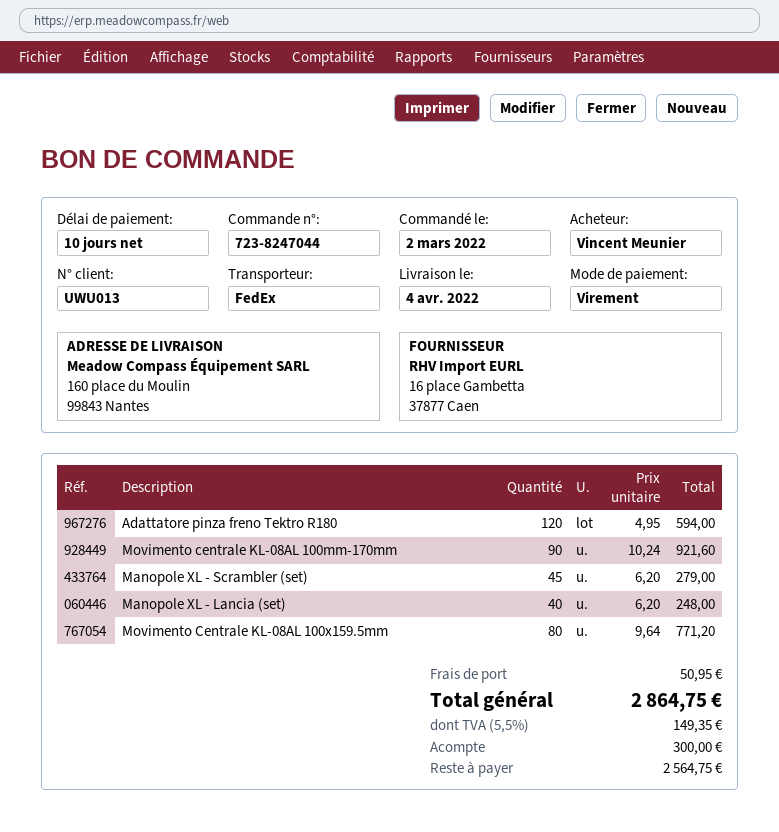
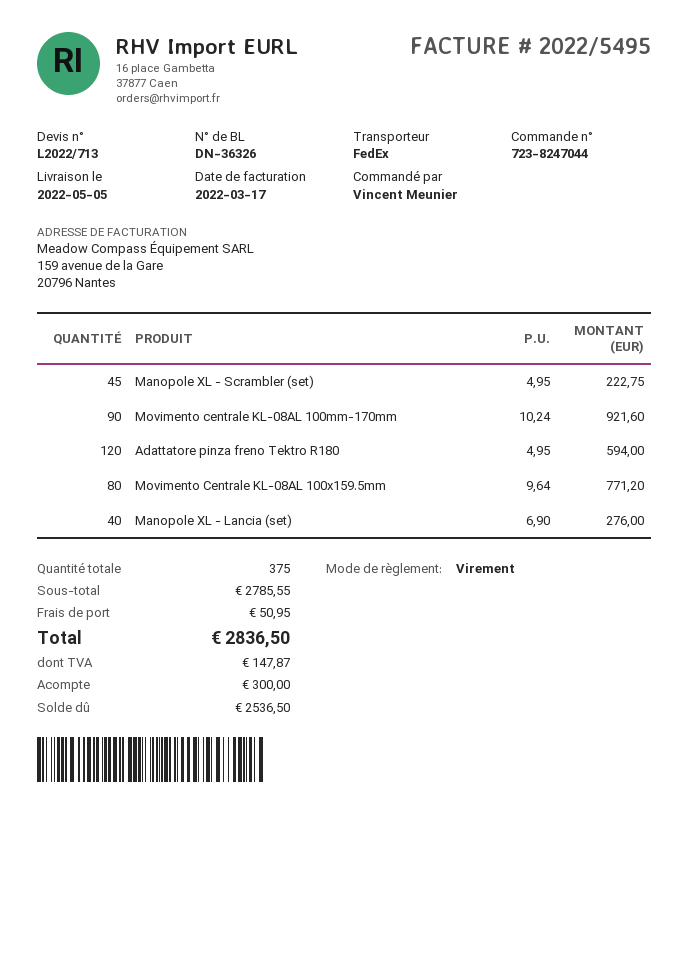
delivery date: 2022-04-04 -> 2022-05-05
Manopole XL - Scrambler (set): 45 x 6.20 = 279.00 -> 45 x 4.95 = 222.75
Manopole XL - Lancia (set): 40 x 6.20 = 248.00 -> 40 x 6.90 = 276.00
tax: 149.35 -> 147.87
total: 2864.75 -> 2836.50
balance: 2564.75 -> 2536.50

